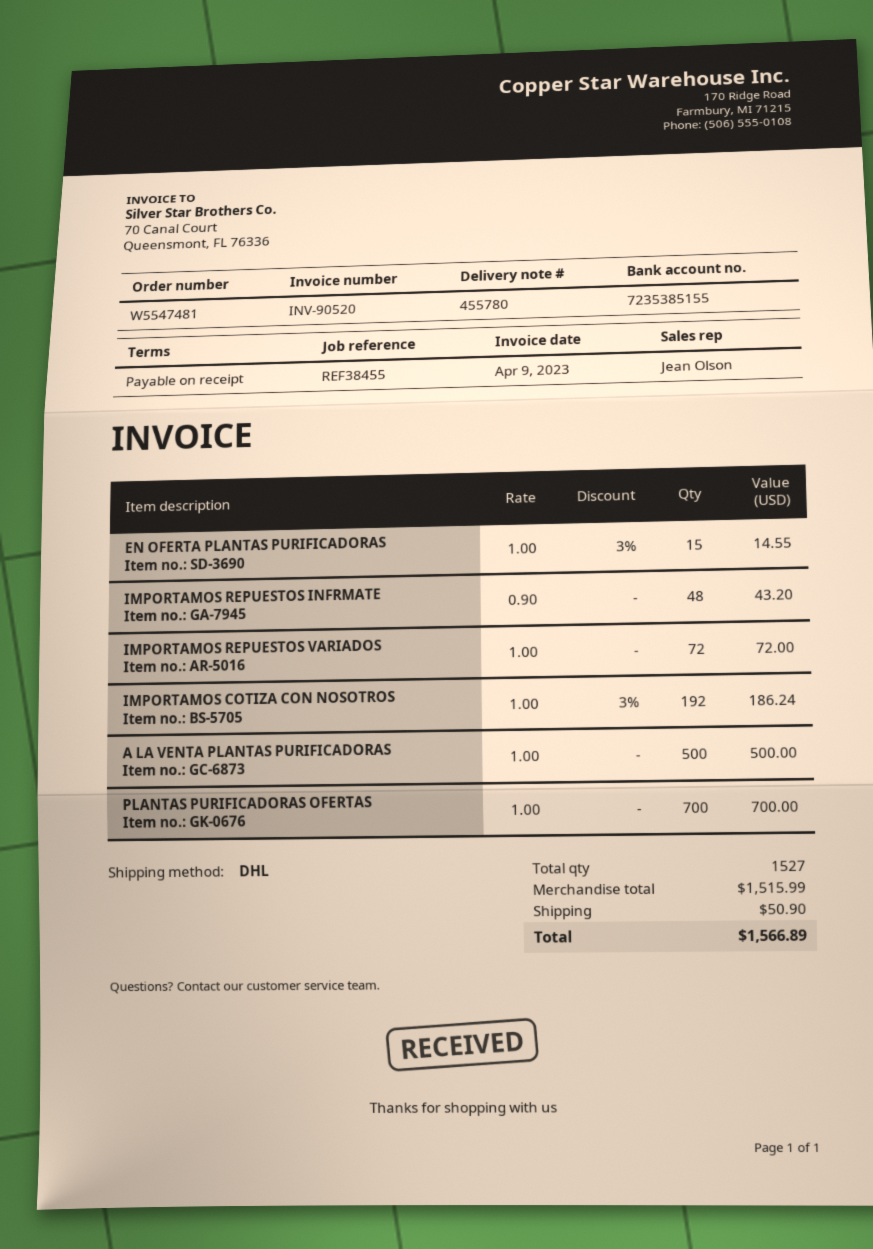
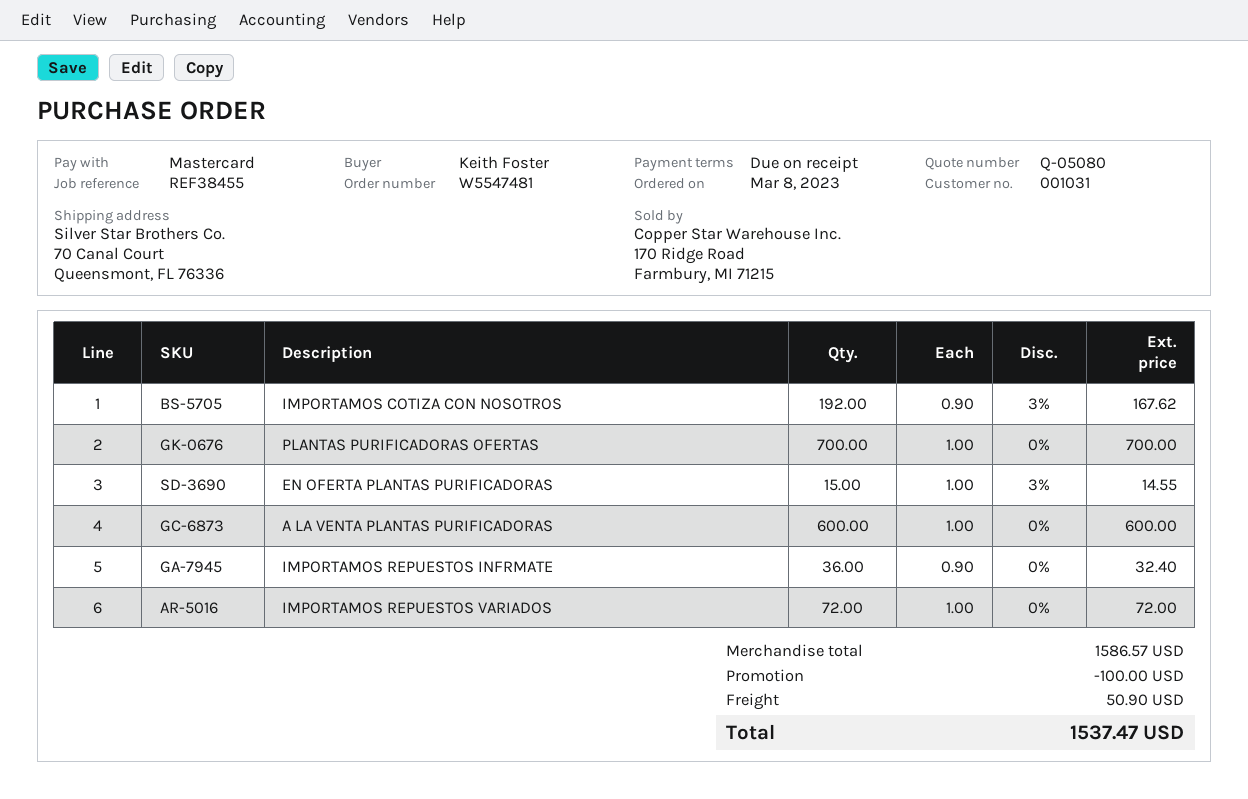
IMPORTAMOS REPUESTOS INFRMATE: 48 x 0.90 = 43.20 -> 36 x 0.90 = 32.40
IMPORTAMOS COTIZA CON NOSOTROS: 192 x 1.00 - 3% = 186.24 -> 192 x 0.90 - 3% = 167.62
A LA VENTA PLANTAS PURIFICADORAS: 500 x 1.00 = 500.00 -> 600 x 1.00 = 600.00
subtotal: 1515.99 -> 1586.57
discount: none -> 100.00
total: 1566.89 -> 1537.47

